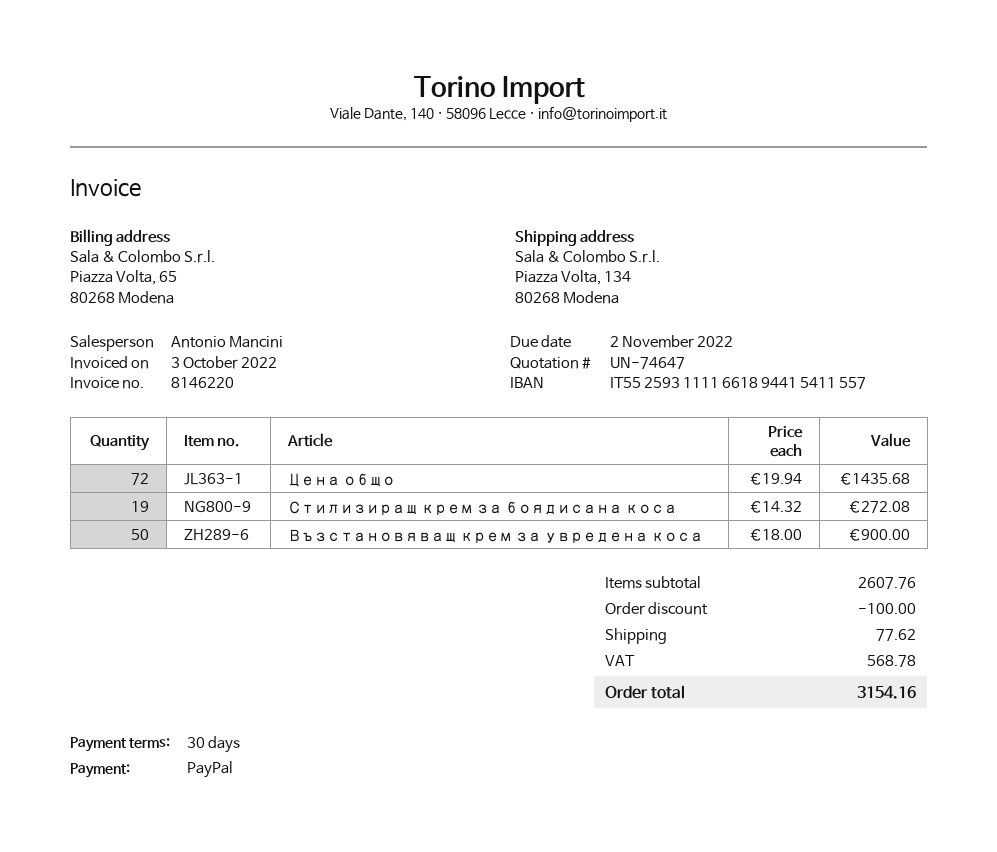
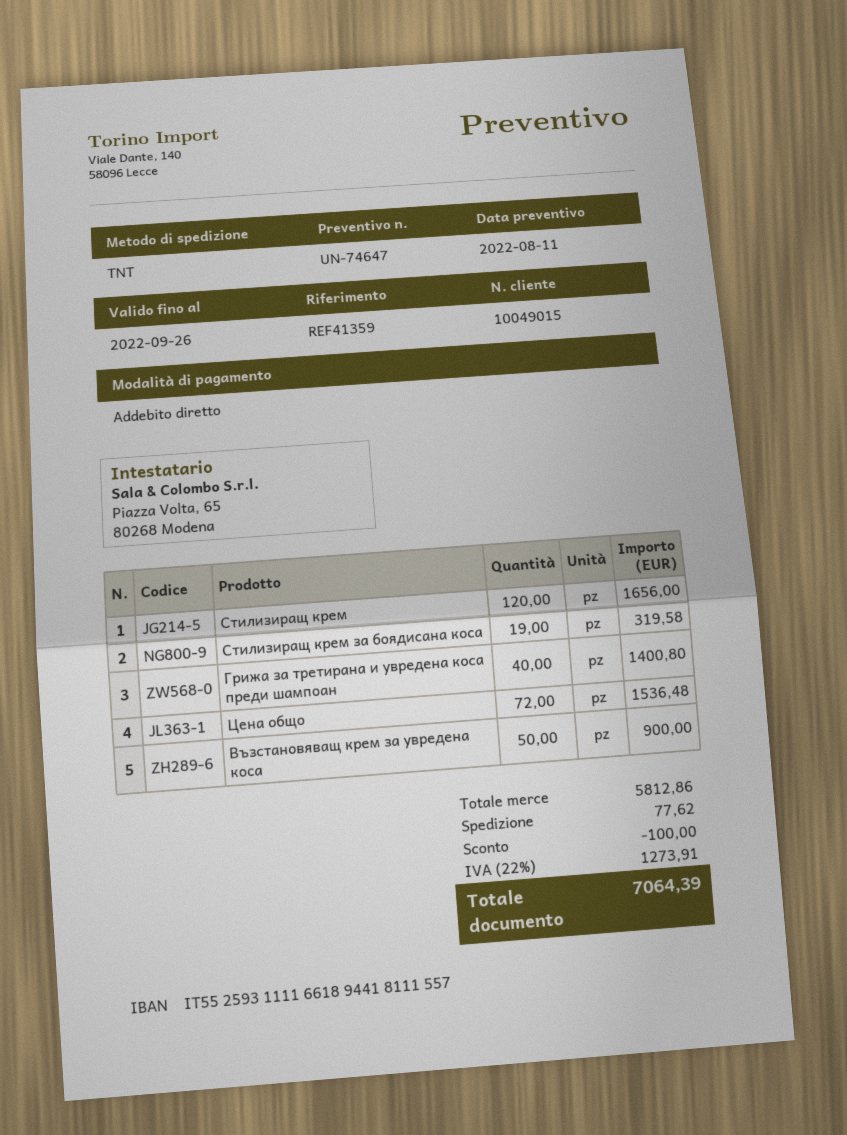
payment method: PayPal -> direct debit
bank account: IT5525931111661894415411557 -> IT5525931111661894418111557
Цена общо: 72 for 1435.68 -> 72 for 1536.48
Стилизиращ крем за боядисана коса: 19 for 272.08 -> 19 for 319.58
Стилизиращ крем: none -> 120 for 1656.00
Грижа за третирана и увредена коса преди шампоан: none -> 40 for 1400.80
subtotal: 2607.76 -> 5812.86
tax: 568.78 -> 1273.91
total: 3154.16 -> 7064.39

